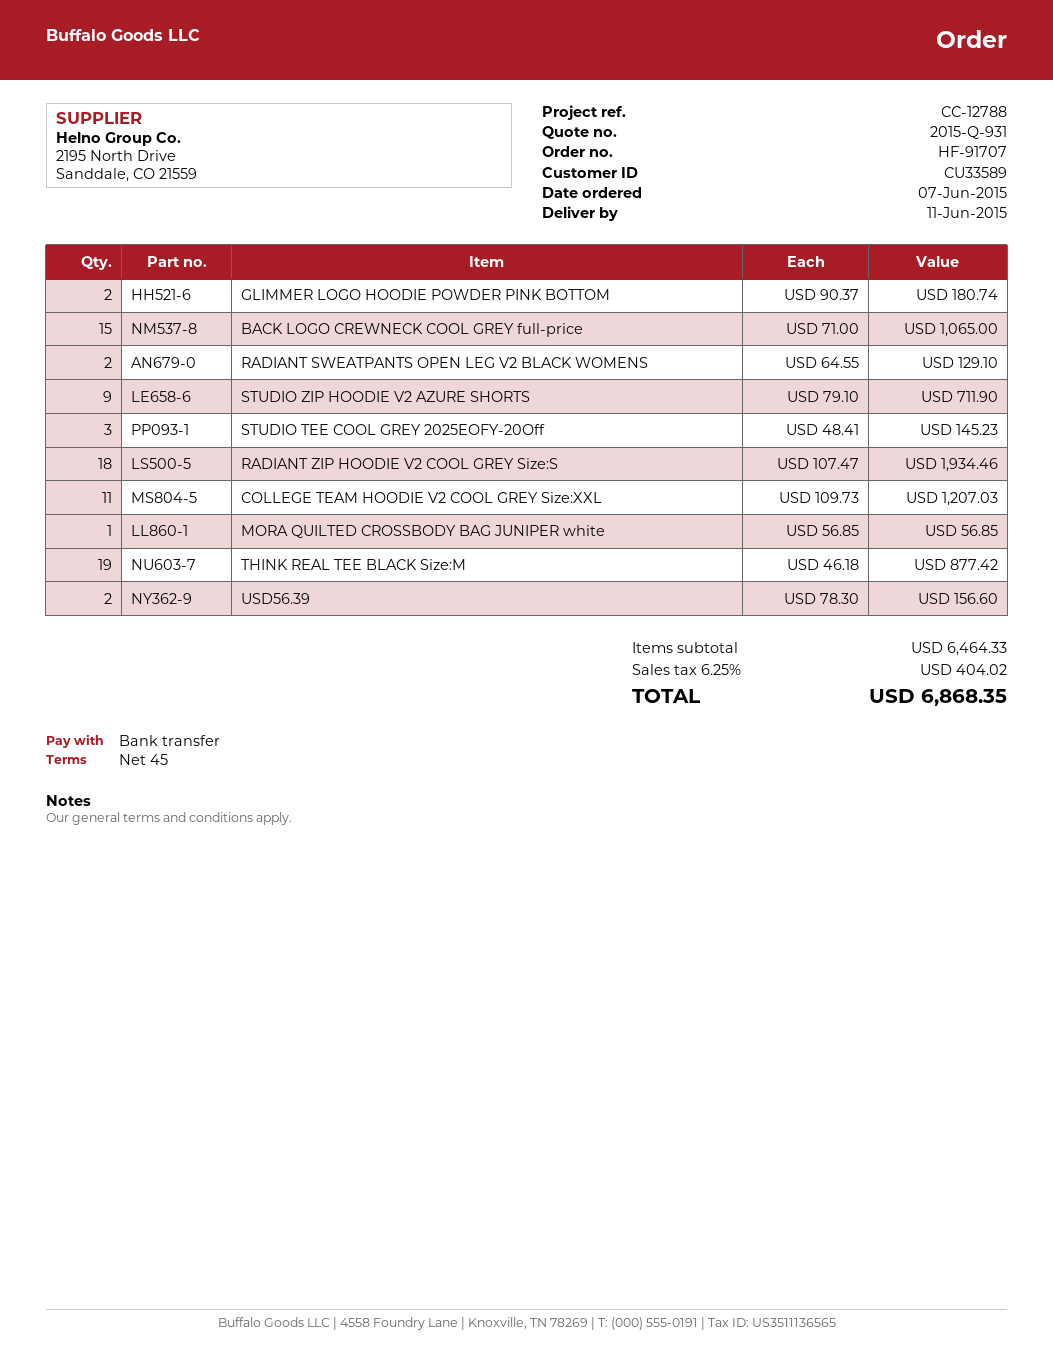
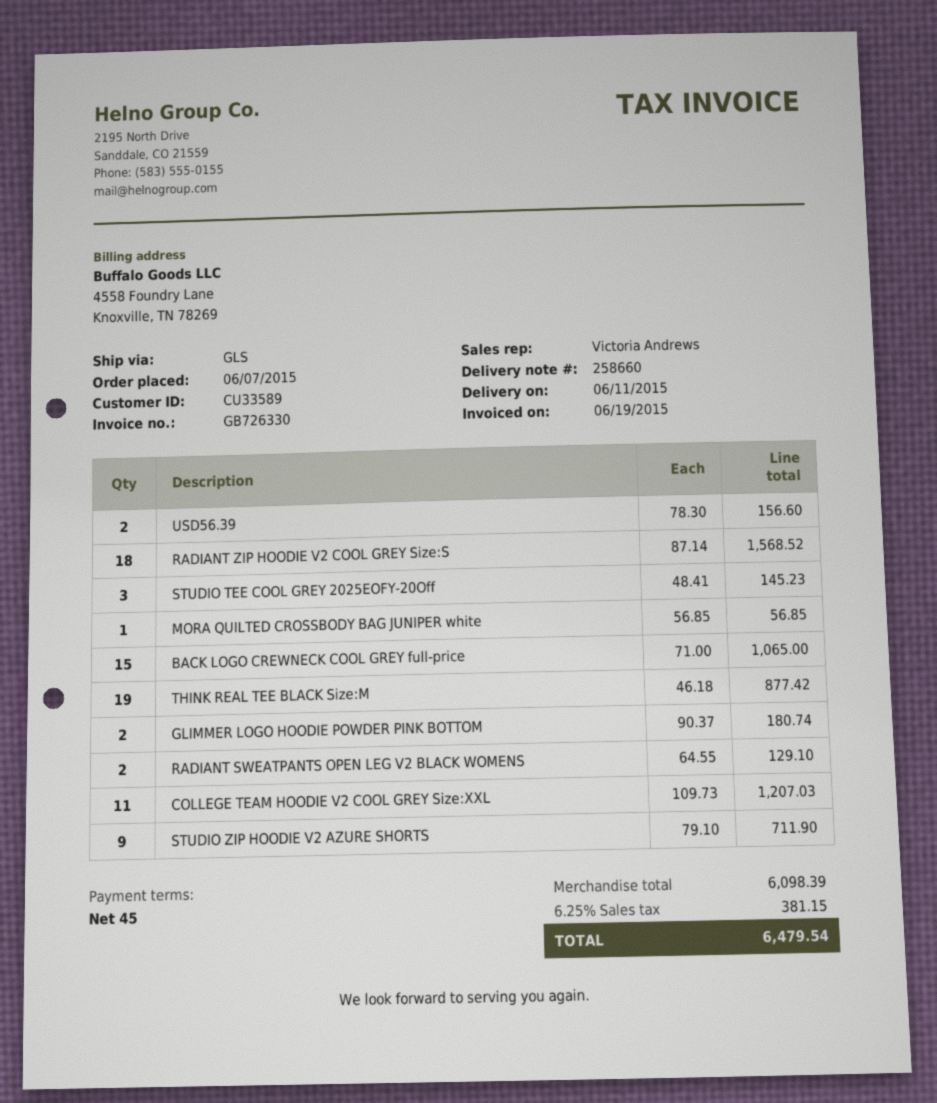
RADIANT ZIP HOODIE V2 COOL GREY Size:S: 18 x 107.47 = 1934.46 -> 18 x 87.14 = 1568.52
subtotal: 6464.33 -> 6098.39
tax: 6.25% = 404.02 -> 6.25% = 381.15
total: 6868.35 -> 6479.54

